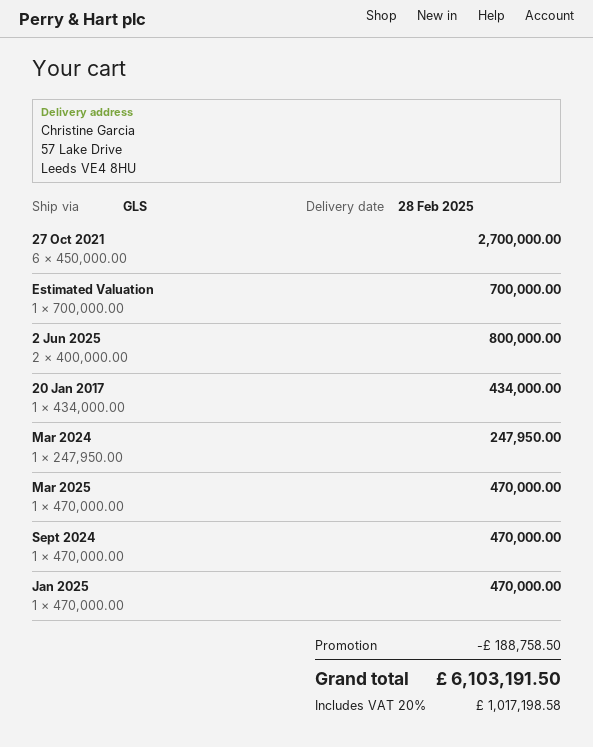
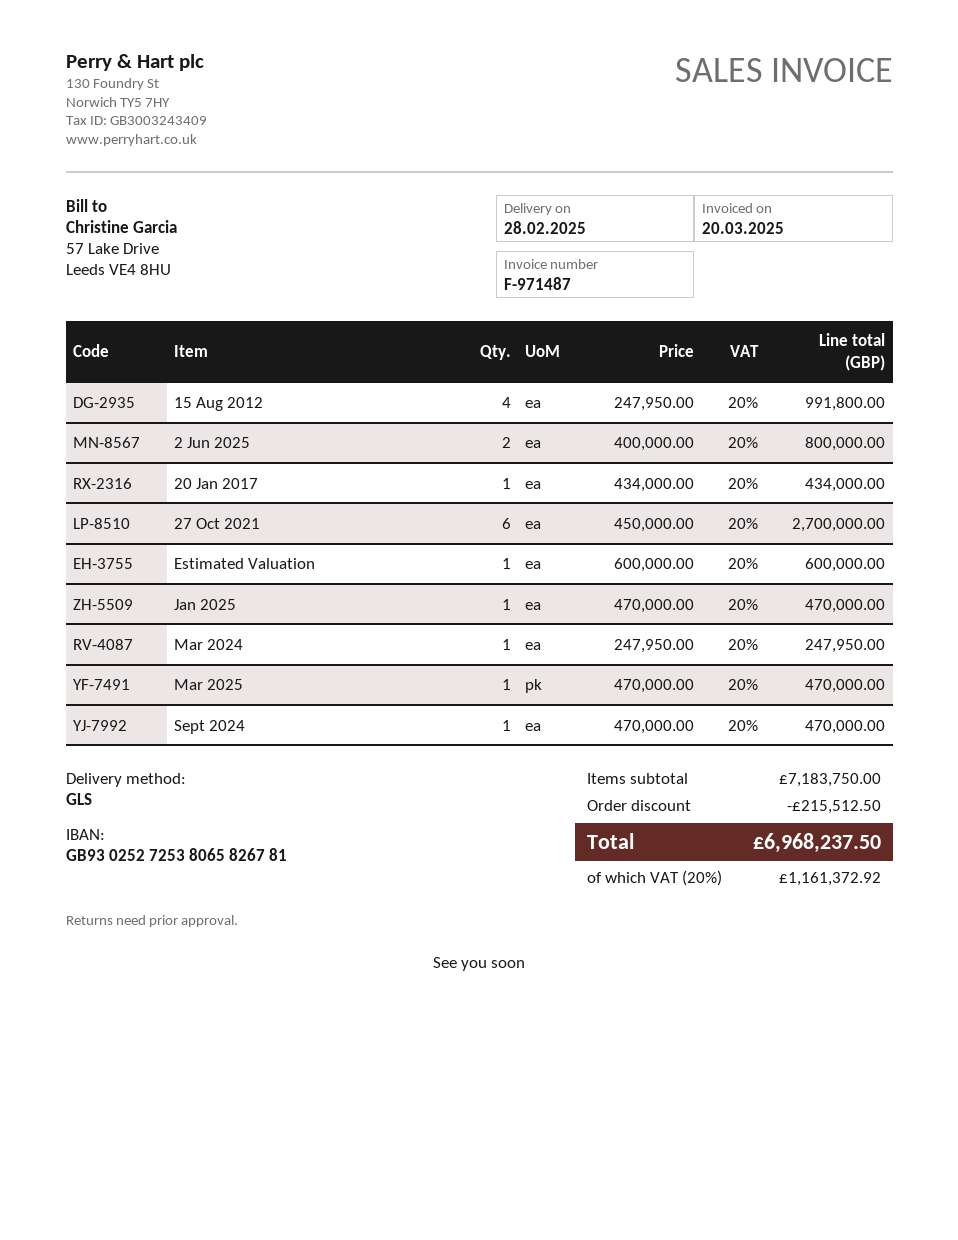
Estimated Valuation: 1 x 700000.00 = 700000.00 -> 1 x 600000.00 = 600000.00
15 Aug 2012: none -> 4 x 247950.00 = 991800.00
discount: 188758.50 -> 215512.50
tax: 20% = 1017198.58 -> 20% = 1161372.92
total: 6103191.50 -> 6968237.50

